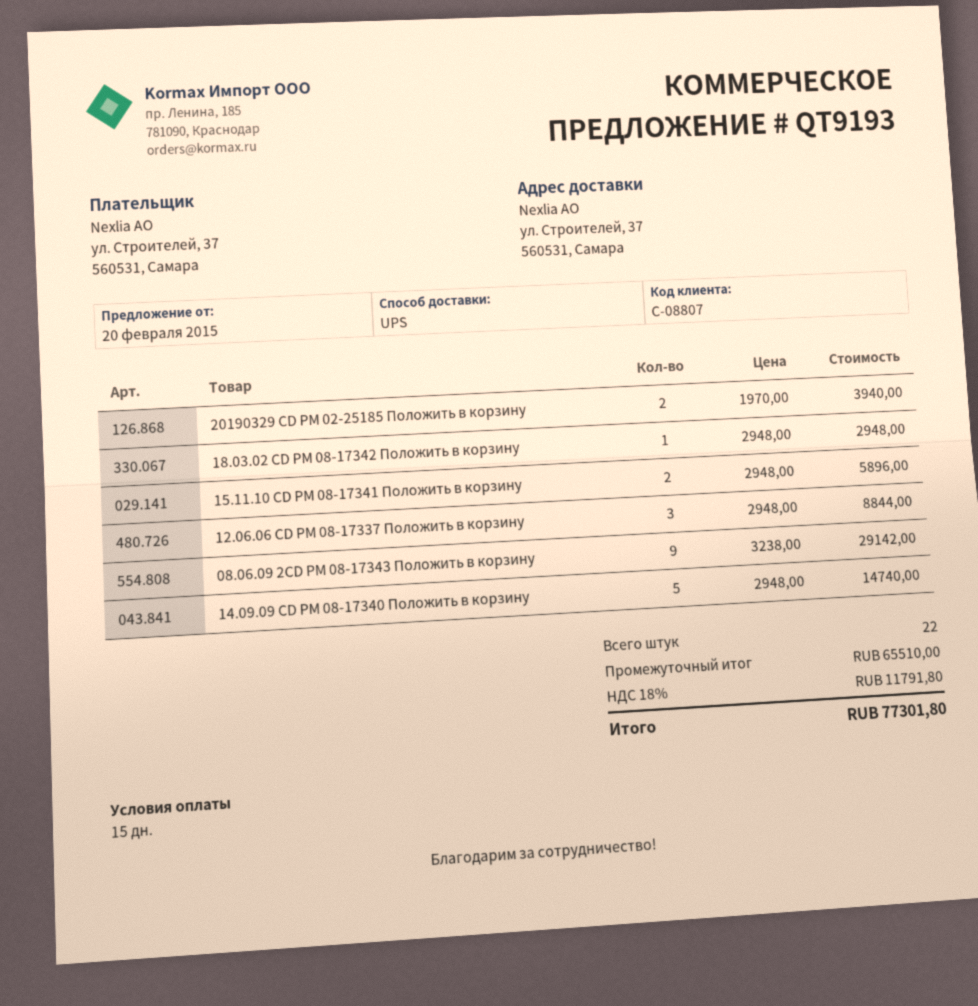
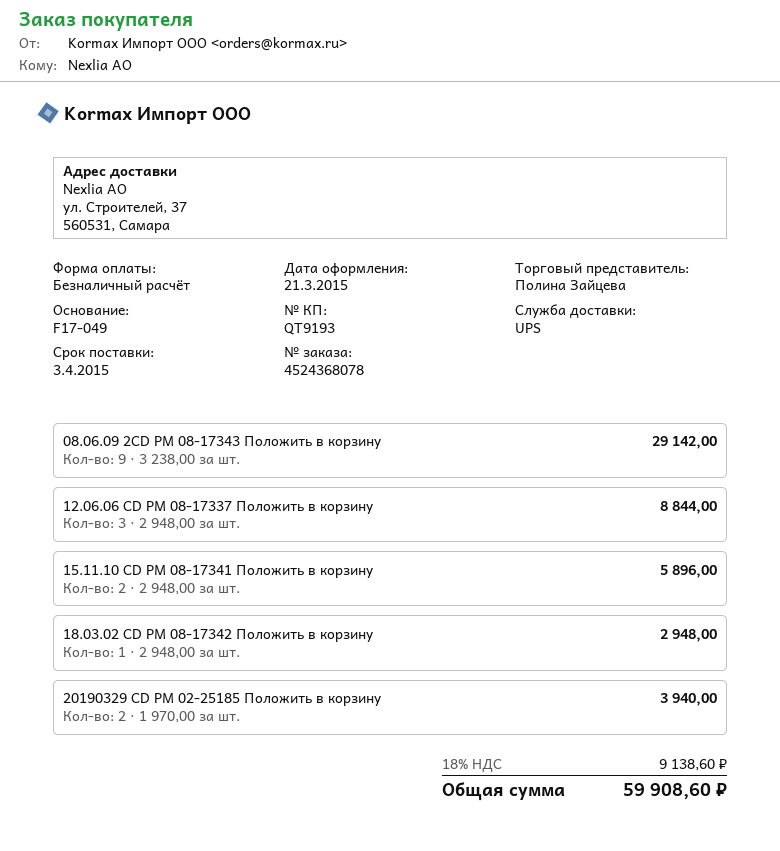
14.09.09 CD PM 08-17340 Положить в корзину: 5 x 2948.00 = 14740.00 -> none
tax: 18% = 11791.80 -> 18% = 9138.60
total: 77301.80 -> 59908.60

